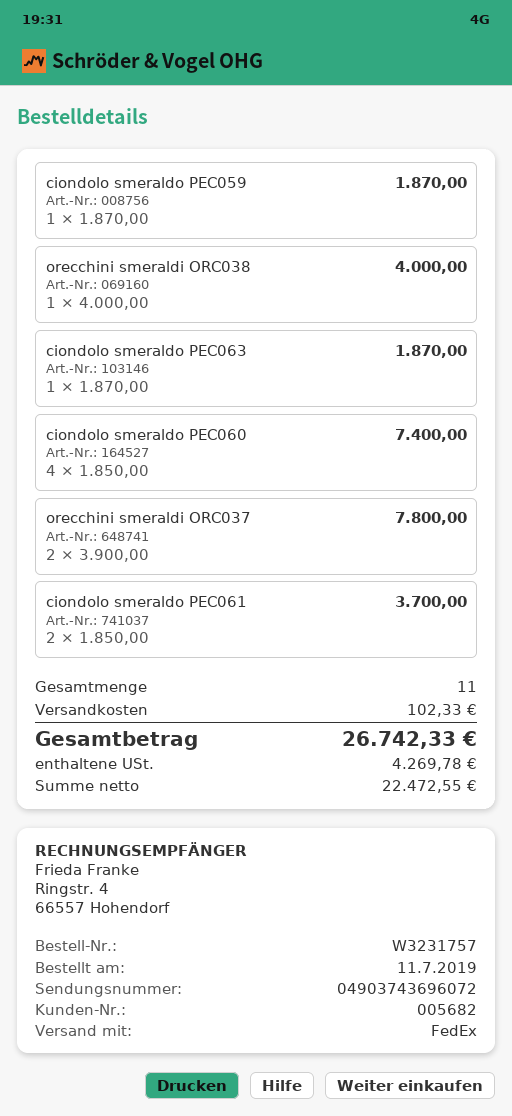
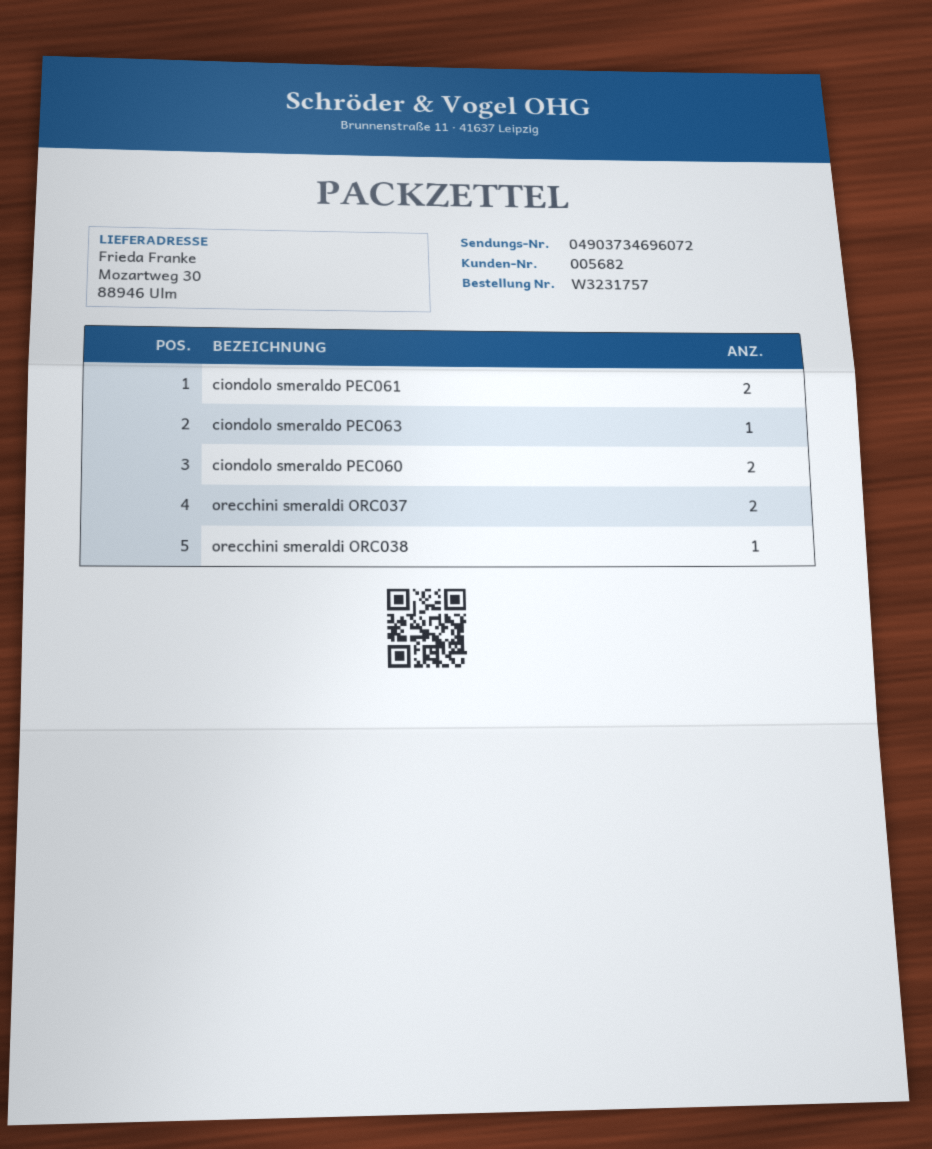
tracking number: 04903743696072 -> 04903734696072
ciondolo smeraldo PEC059: 1 -> none
ciondolo smeraldo PEC060: 4 -> 2

